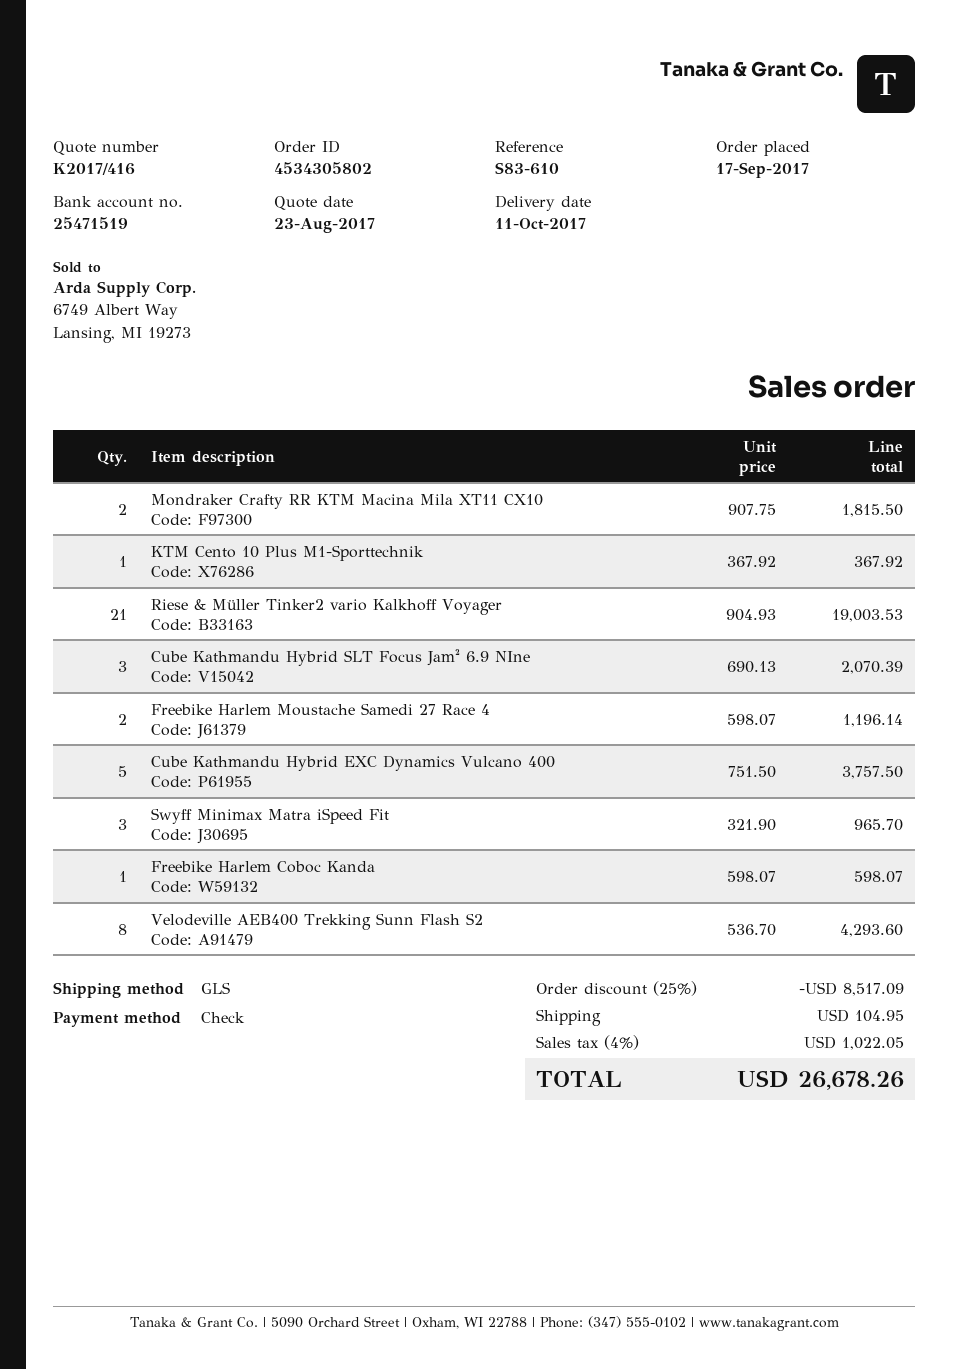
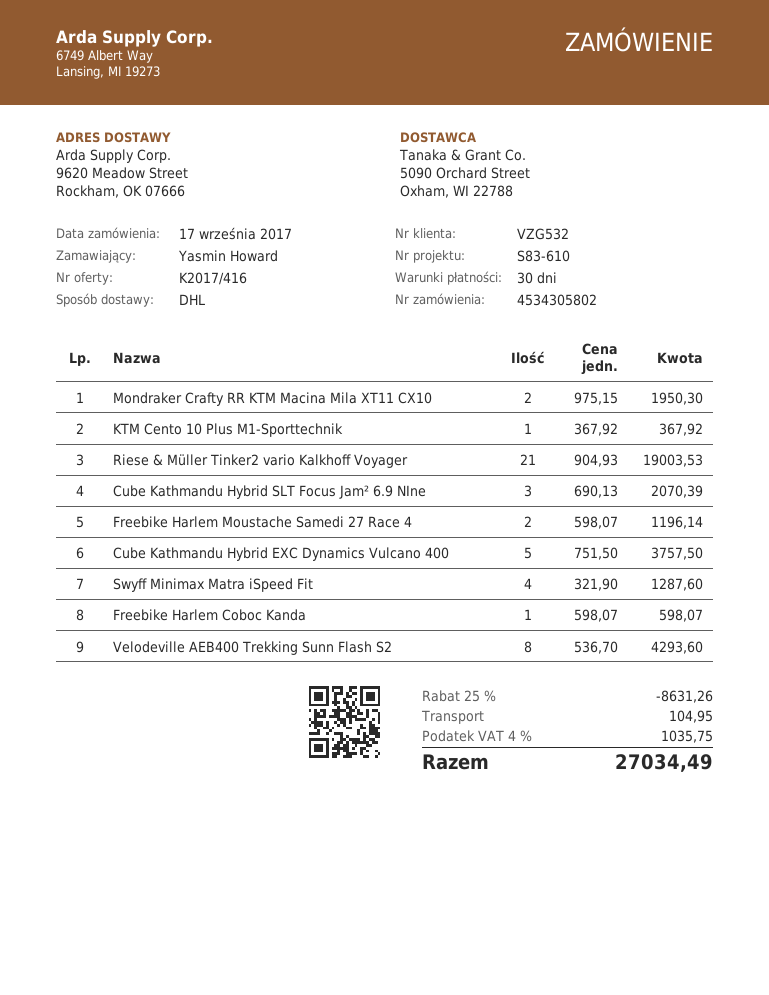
shipping method: GLS -> DHL
Mondraker Crafty RR KTM Macina Mila XT11 CX10: 2 x 907.75 = 1815.50 -> 2 x 975.15 = 1950.30
Swyff Minimax Matra iSpeed Fit: 3 x 321.90 = 965.70 -> 4 x 321.90 = 1287.60
discount: 25% = 8517.09 -> 25% = 8631.26
tax: 4% = 1022.05 -> 4% = 1035.75
total: 26678.26 -> 27034.49

